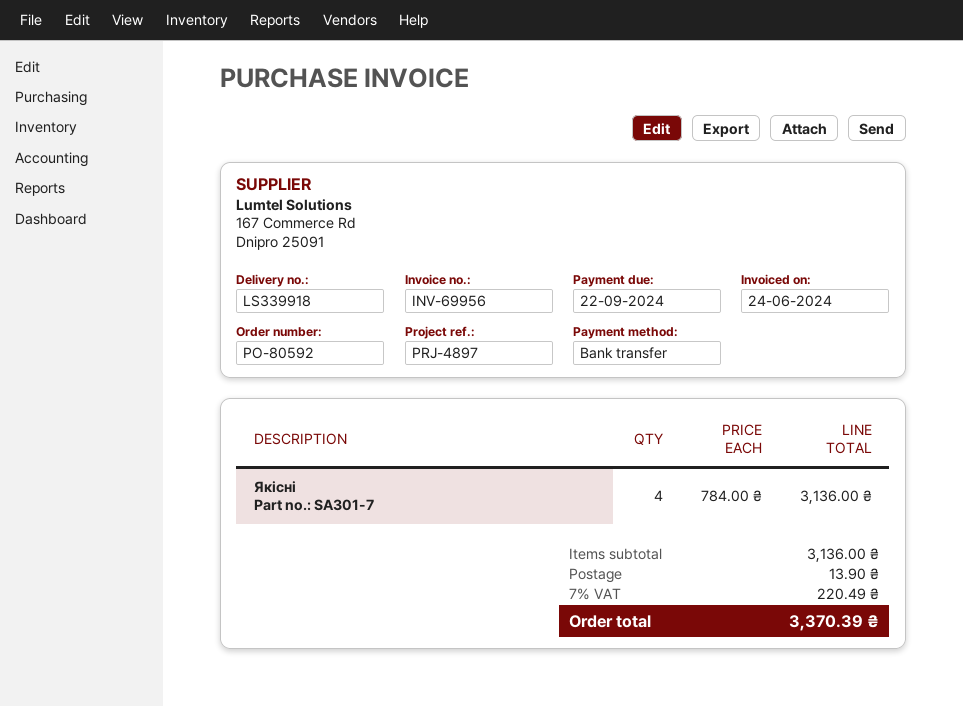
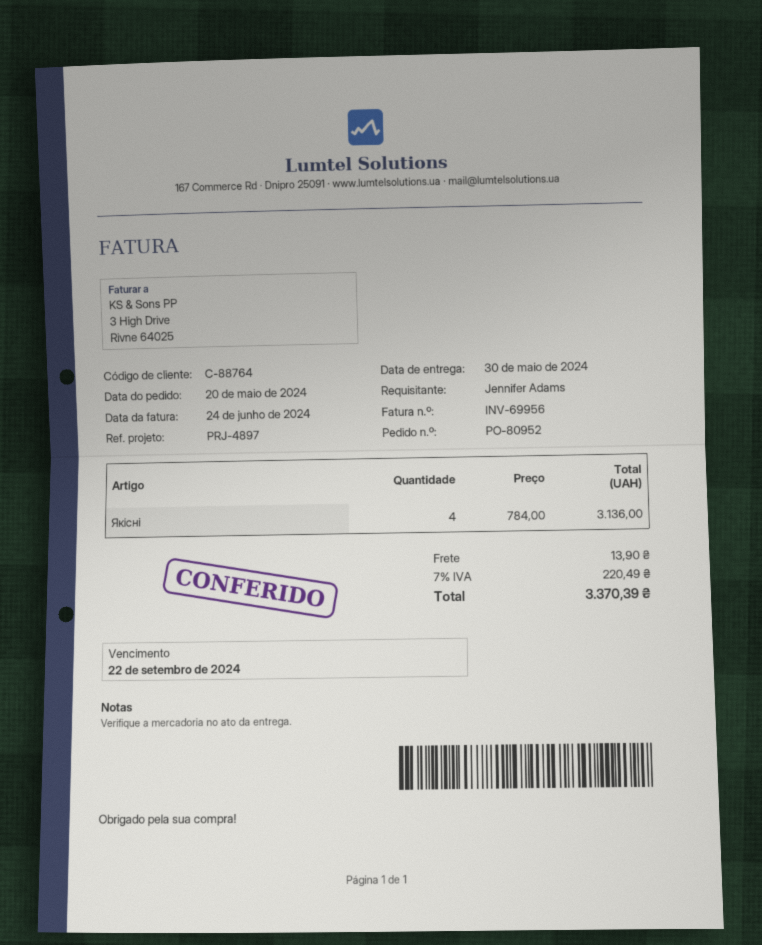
order number: PO-80592 -> PO-80952

